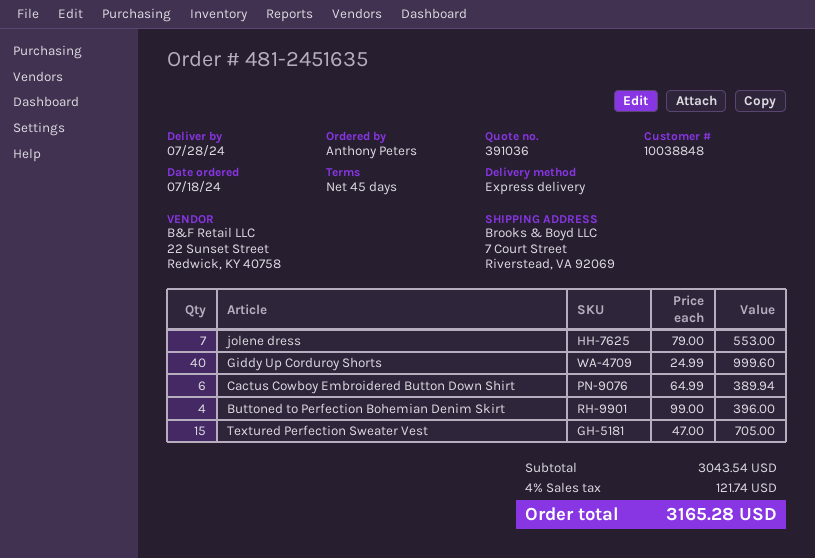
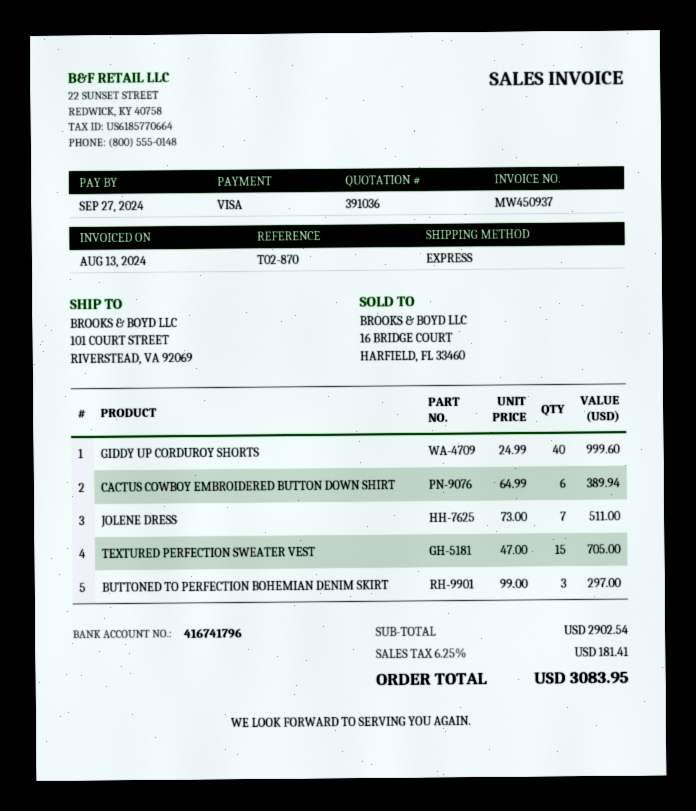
ship to: 7 Court Street, Riverstead, VA 92069 -> 101 COURT STREET, RIVERSTEAD, VA 92069
jolene dress: 7 x 79.00 = 553.00 -> 7 x 73.00 = 511.00
Buttoned to Perfection Bohemian Denim Skirt: 4 x 99.00 = 396.00 -> 3 x 99.00 = 297.00
subtotal: 3043.54 -> 2902.54
tax: 4% = 121.74 -> 6.25% = 181.41
total: 3165.28 -> 3083.95

